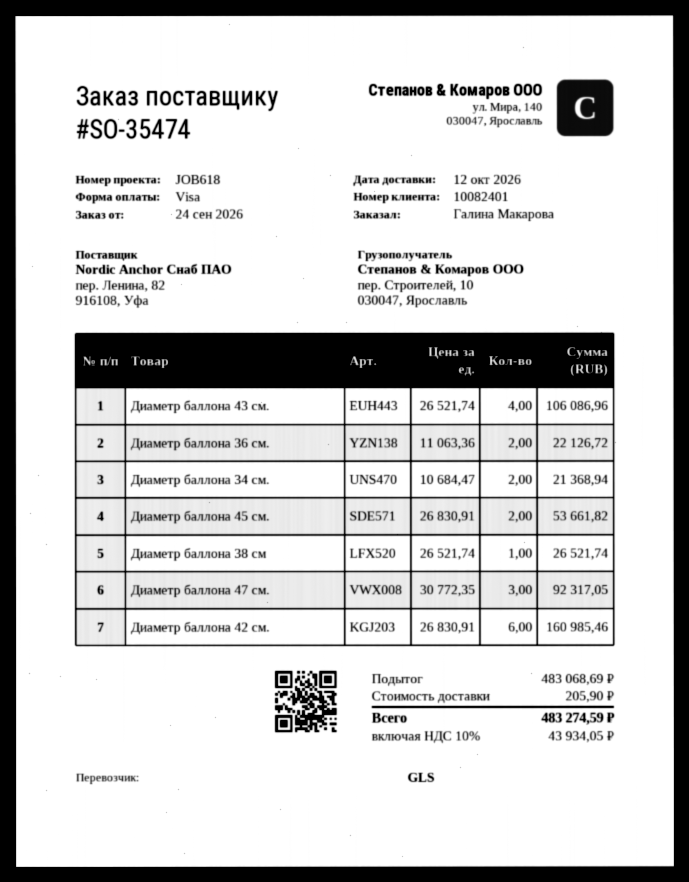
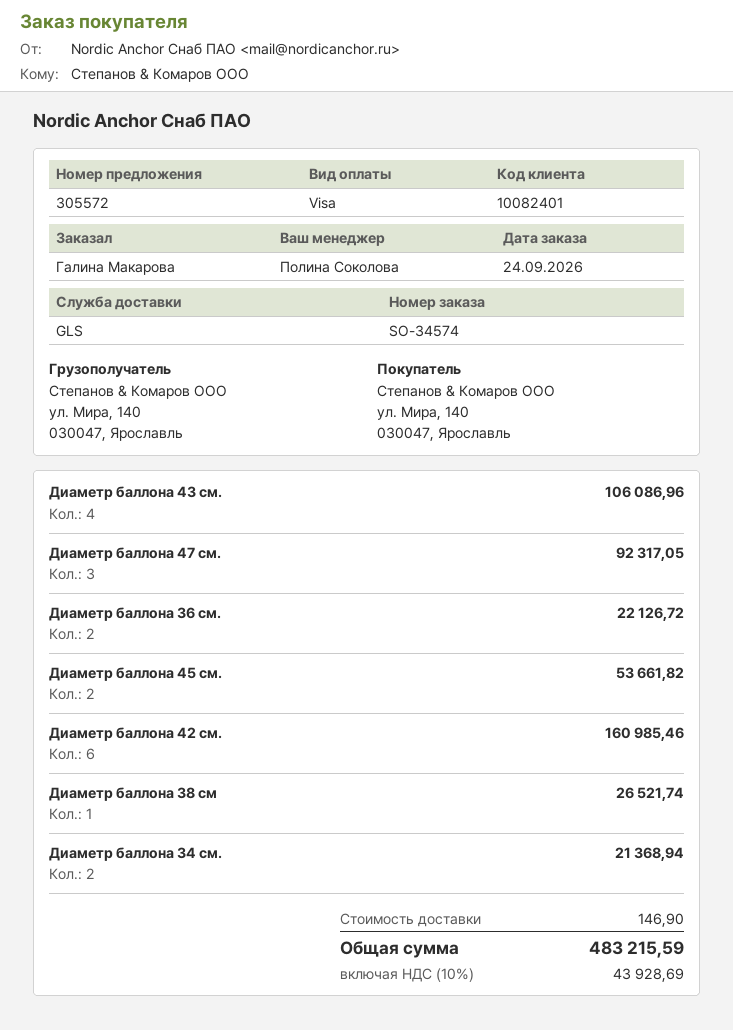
order number: SO-35474 -> SO-34574
ship to: пер. Строителей, 10, 030047, Ярославль -> ул. Мира, 140, 030047, Ярославль
shipping: 205.90 -> 146.90
tax: 10% = 43934.05 -> 10% = 43928.69
total: 483274.59 -> 483215.59

